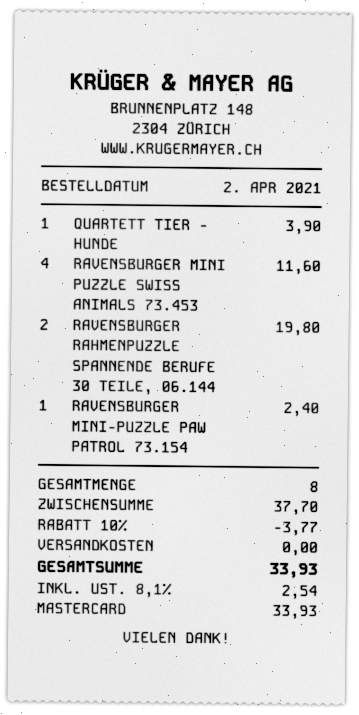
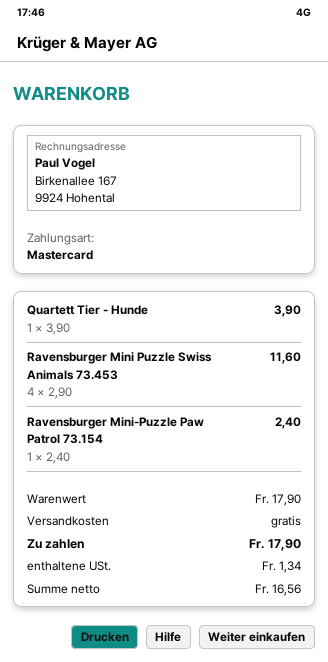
RAVENSBURGER RAHMENPUZZLE SPANNENDE BERUFE 30 TEILE, 06.144: 2 for 19.80 -> none
subtotal: 37.70 -> 17.90
discount: 10% = 3.77 -> none
tax: 2.54 -> 1.34
total: 33.93 -> 17.90

